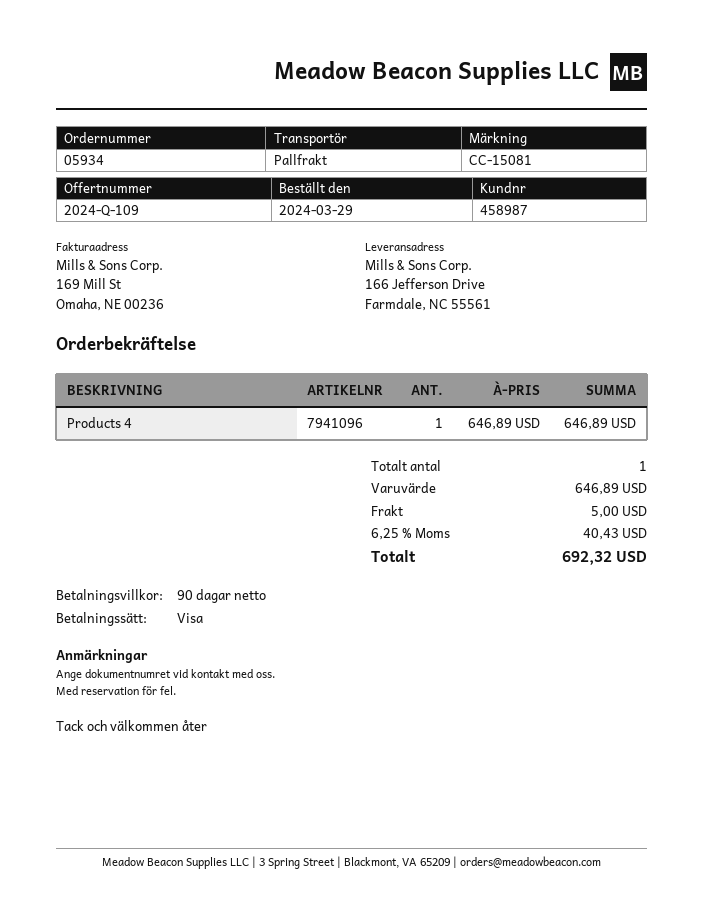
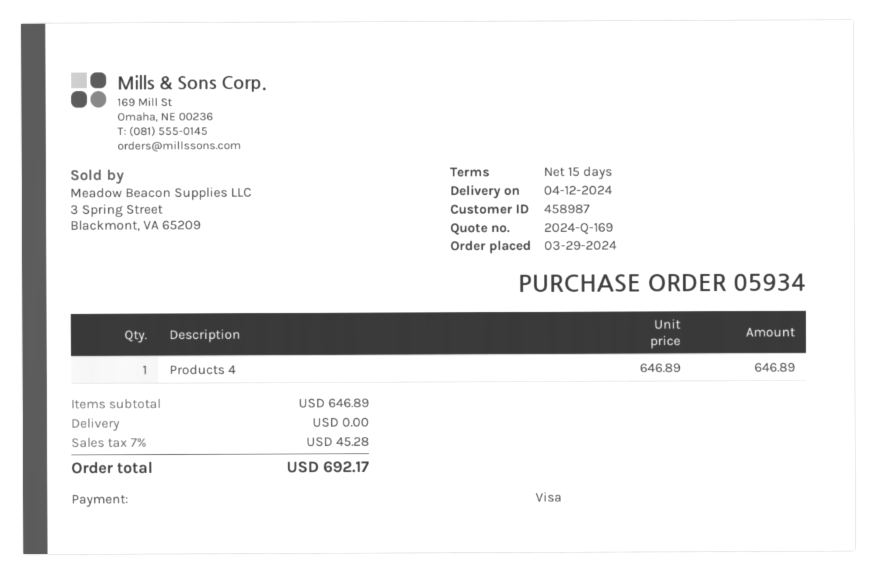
quote number: 2024-Q-109 -> 2024-Q-169
payment terms: 90 days -> 15 days
shipping: 5.00 -> 0.00
tax: 6.25% = 40.43 -> 7% = 45.28
total: 692.32 -> 692.17

